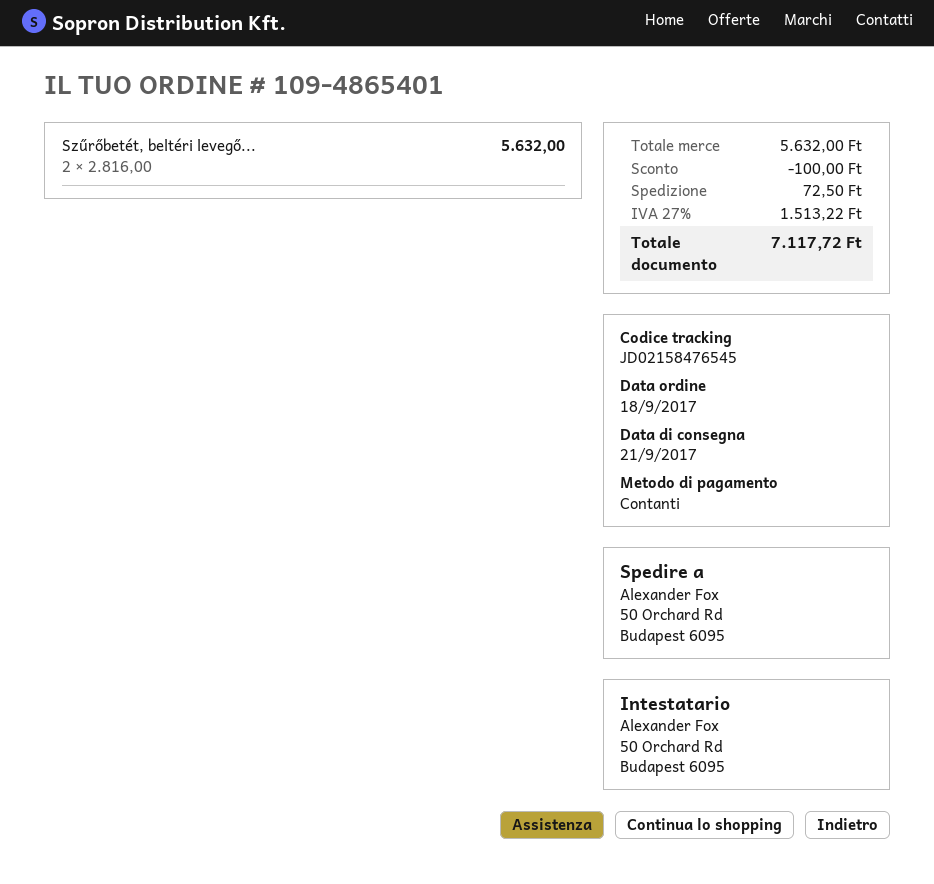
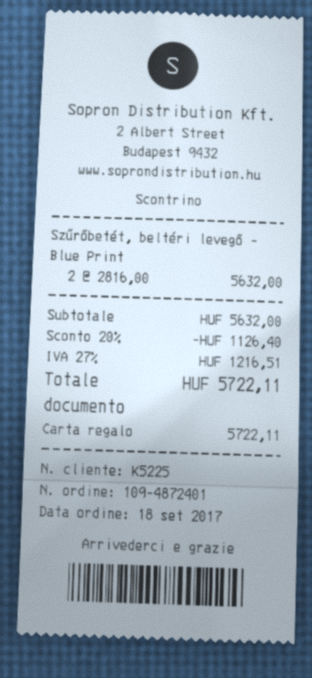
order number: 109-4865401 -> 109-4872401
payment method: cash -> gift card
discount: 100.00 -> 1126.40
shipping: 72.50 -> none
tax: 27% = 1513.22 -> 27% = 1216.51
total: 7117.72 -> 5722.11

